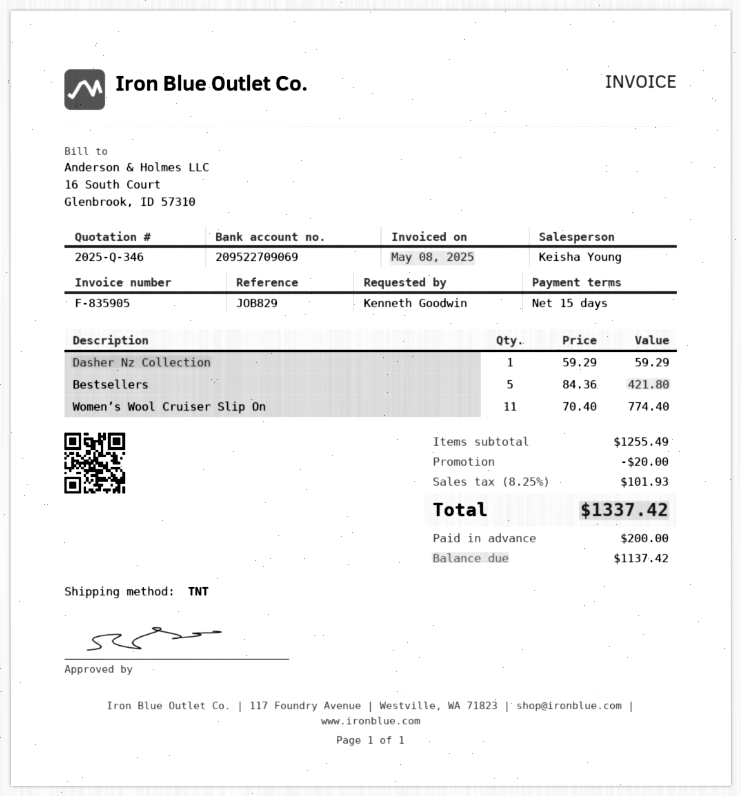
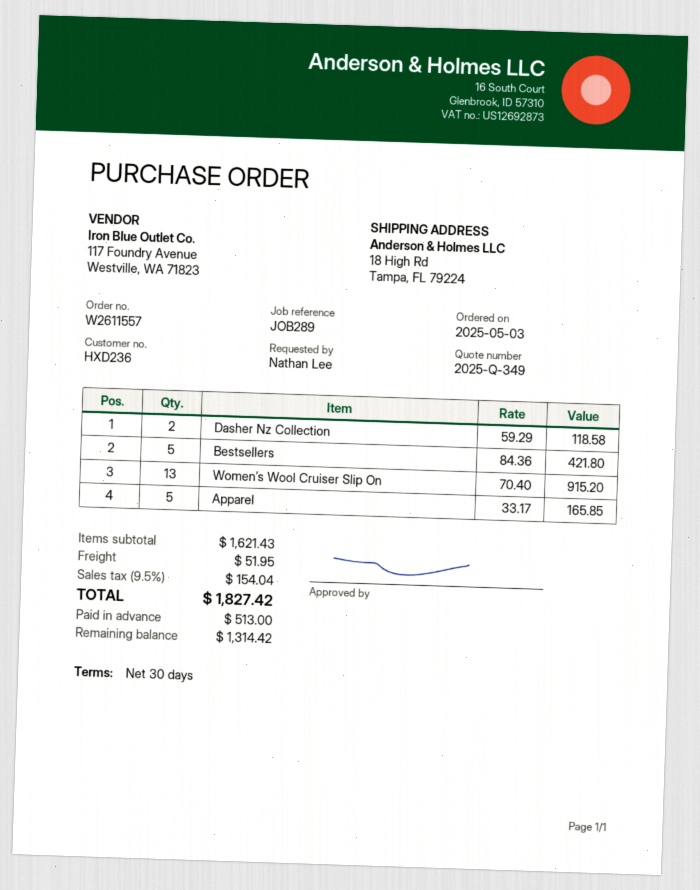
quote number: 2025-Q-346 -> 2025-Q-349
payment terms: 15 days -> 30 days
reference: JOB829 -> JOB289
ordered by: Kenneth Goodwin -> Nathan Lee
Dasher Nz Collection: 1 x 59.29 = 59.29 -> 2 x 59.29 = 118.58
Women’s Wool Cruiser Slip On: 11 x 70.40 = 774.40 -> 13 x 70.40 = 915.20
Apparel: none -> 5 x 33.17 = 165.85
subtotal: 1255.49 -> 1621.43
discount: 20.00 -> none
shipping: none -> 51.95
tax: 8.25% = 101.93 -> 9.5% = 154.04
total: 1337.42 -> 1827.42
deposit: 200.00 -> 513.00
balance: 1137.42 -> 1314.42

